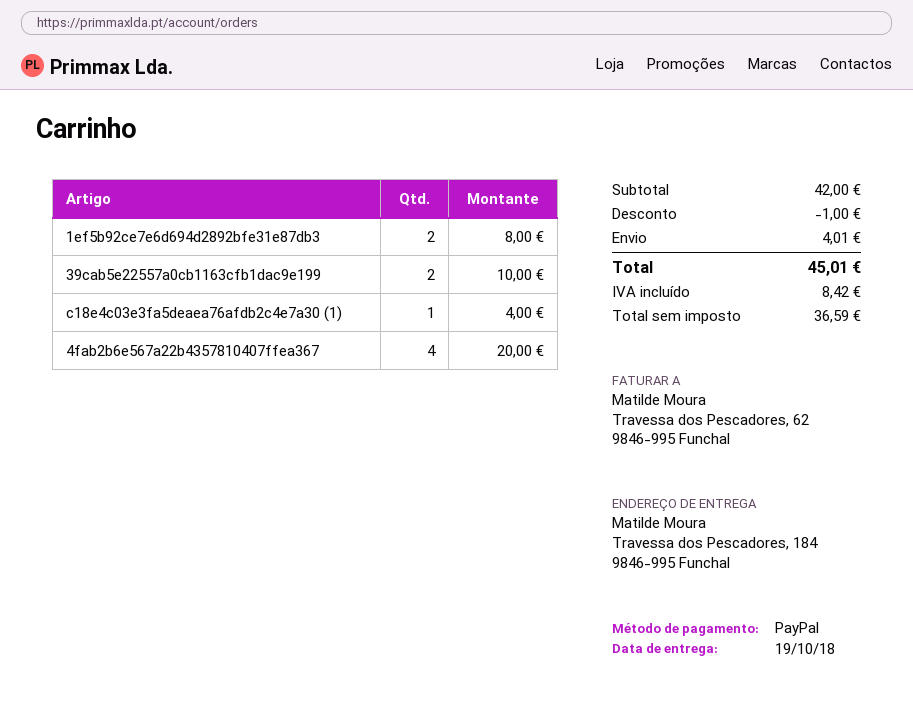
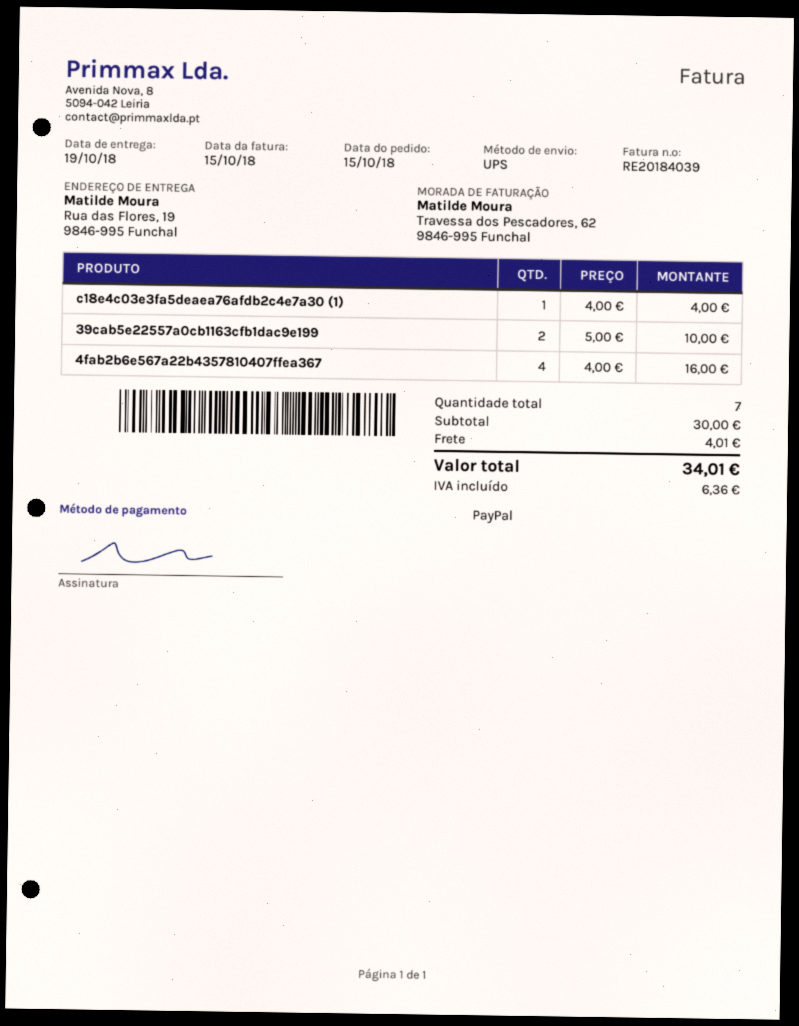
ship to: Travessa dos Pescadores, 184, 9846-995 Funchal -> Rua das Flores, 19, 9846-995 Funchal
1ef5b92ce7e6d694d2892bfe31e87db3: 2 for 8.00 -> none
4fab2b6e567a22b4357810407ffea367: 4 for 20.00 -> 4 for 16.00
subtotal: 42.00 -> 30.00
discount: 1.00 -> none
tax: 8.42 -> 6.36
total: 45.01 -> 34.01

